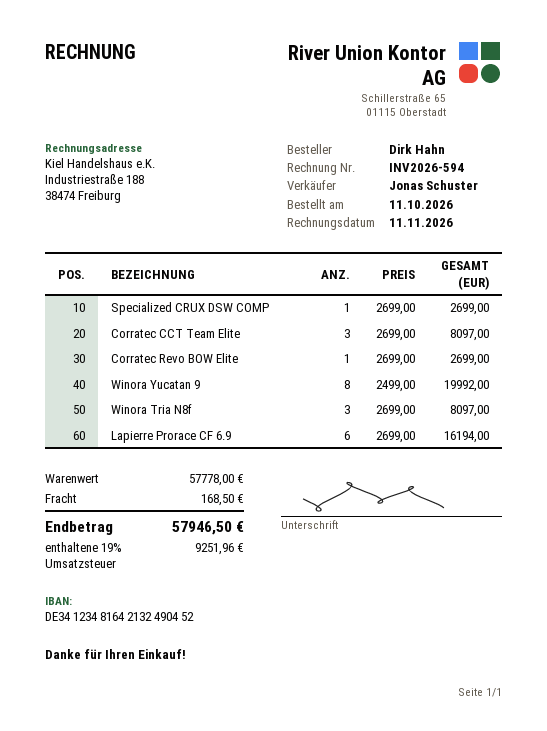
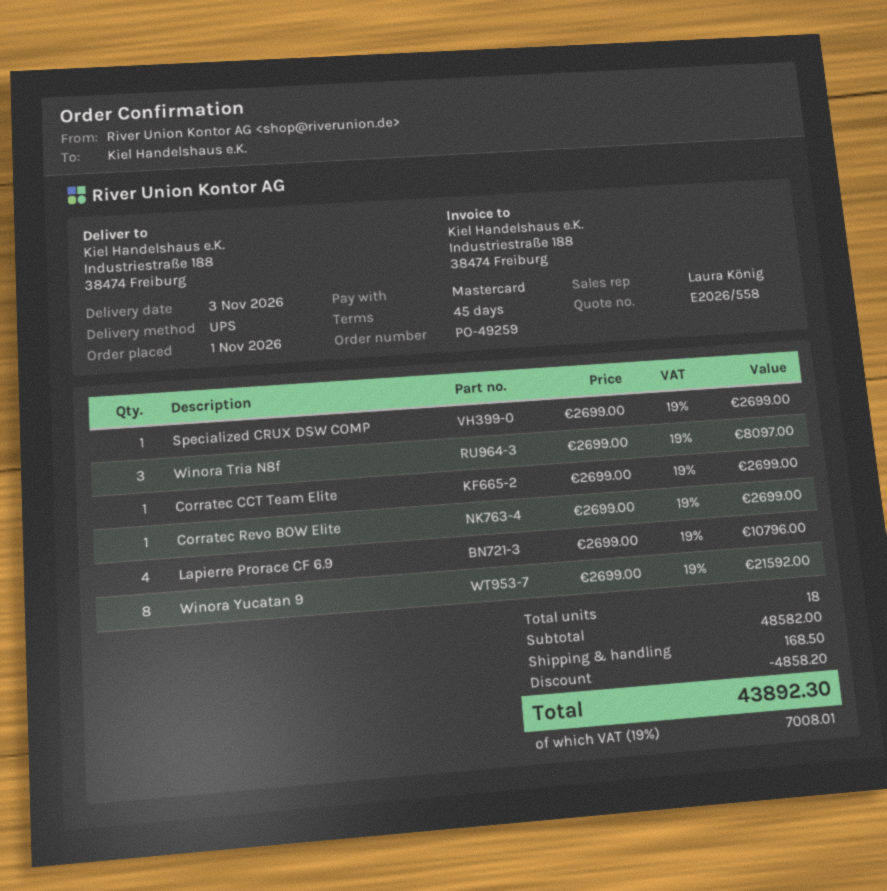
order date: 2026-10-11 -> 2026-11-01
sales rep: Jonas Schuster -> Laura König
Corratec CCT Team Elite: 3 x 2699.00 = 8097.00 -> 1 x 2699.00 = 2699.00
Winora Yucatan 9: 8 x 2499.00 = 19992.00 -> 8 x 2699.00 = 21592.00
Lapierre Prorace CF 6.9: 6 x 2699.00 = 16194.00 -> 4 x 2699.00 = 10796.00
subtotal: 57778.00 -> 48582.00
discount: none -> 4858.20
tax: 19% = 9251.96 -> 19% = 7008.01
total: 57946.50 -> 43892.30

